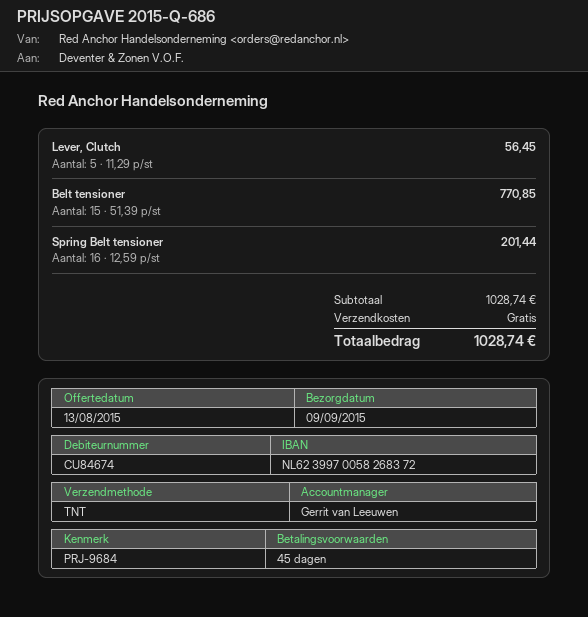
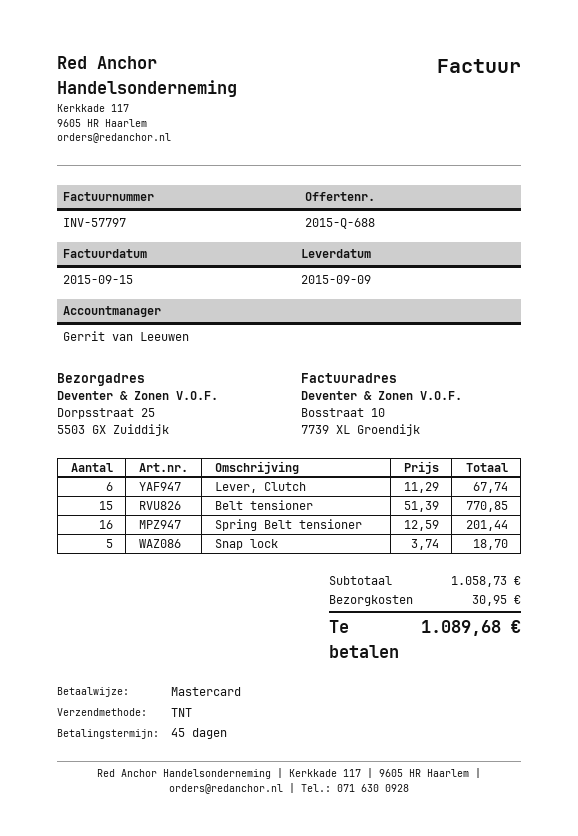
quote number: 2015-Q-686 -> 2015-Q-688
Lever, Clutch: 5 x 11.29 = 56.45 -> 6 x 11.29 = 67.74
Snap lock: none -> 5 x 3.74 = 18.70
subtotal: 1028.74 -> 1058.73
shipping: 0.00 -> 30.95
total: 1028.74 -> 1089.68

